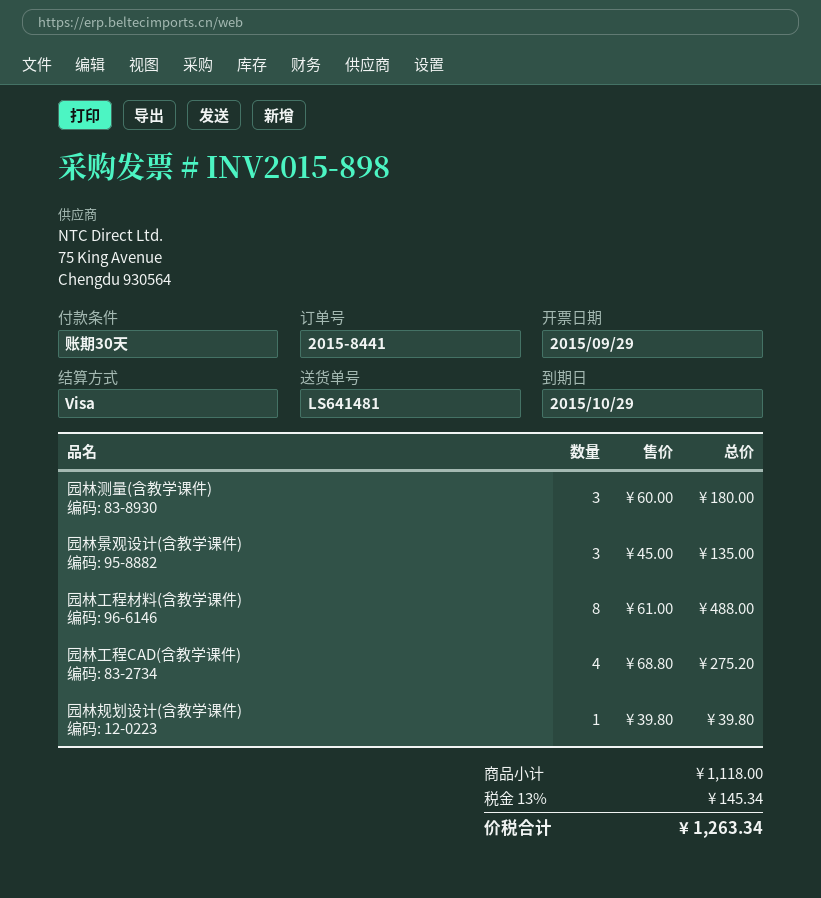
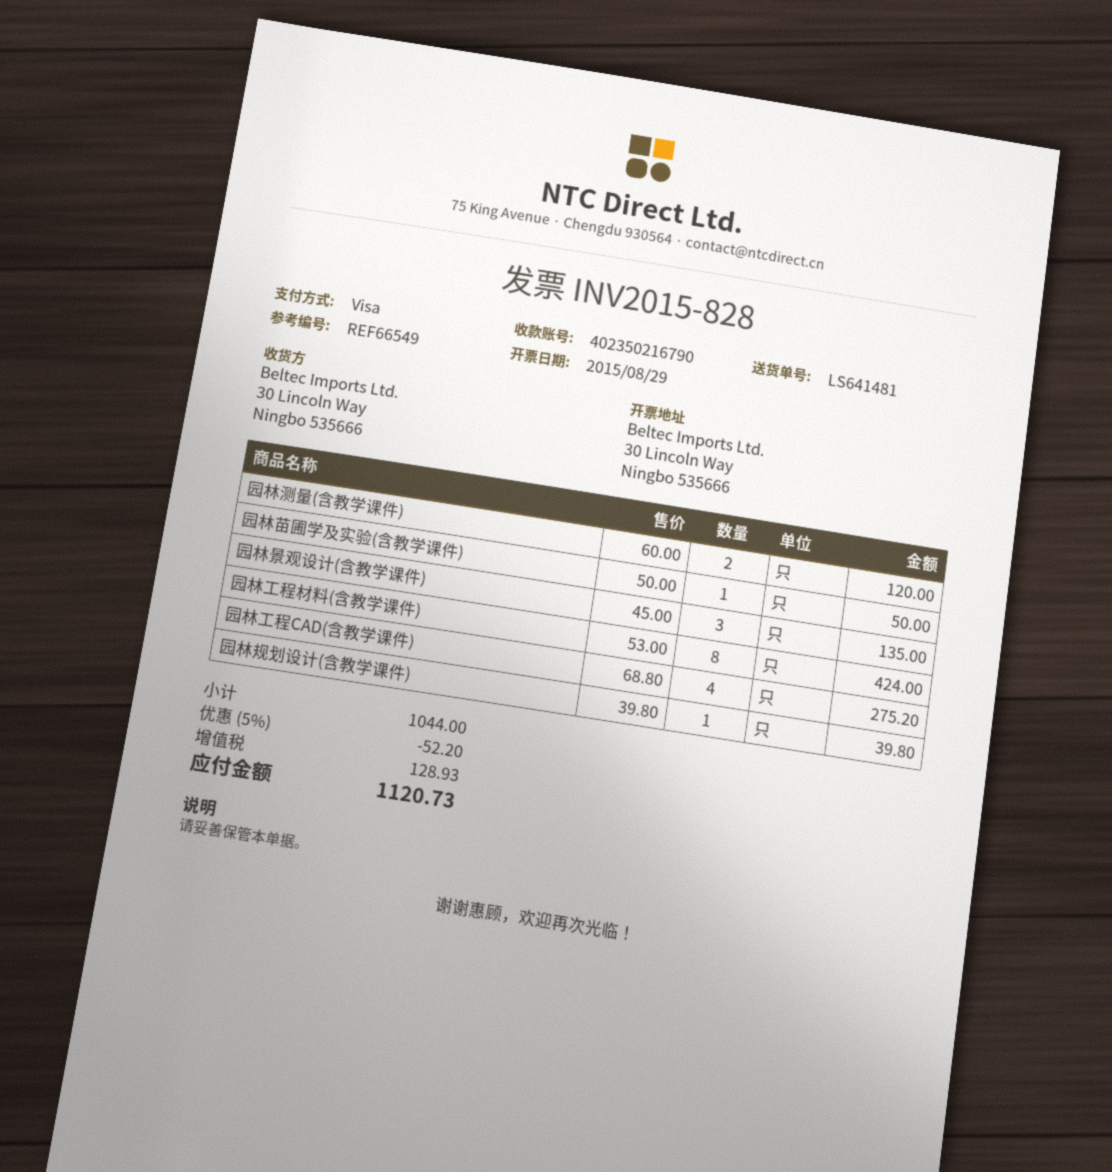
invoice number: INV2015-898 -> INV2015-828
invoice date: 2015-09-29 -> 2015-08-29
园林测量(含教学课件): 3 x 60.00 = 180.00 -> 2 x 60.00 = 120.00
园林工程材料(含教学课件): 8 x 61.00 = 488.00 -> 8 x 53.00 = 424.00
园林苗圃学及实验(含教学课件): none -> 1 x 50.00 = 50.00
subtotal: 1118.00 -> 1044.00
discount: none -> 5% = 52.20
tax: 145.34 -> 128.93
total: 1263.34 -> 1120.73

